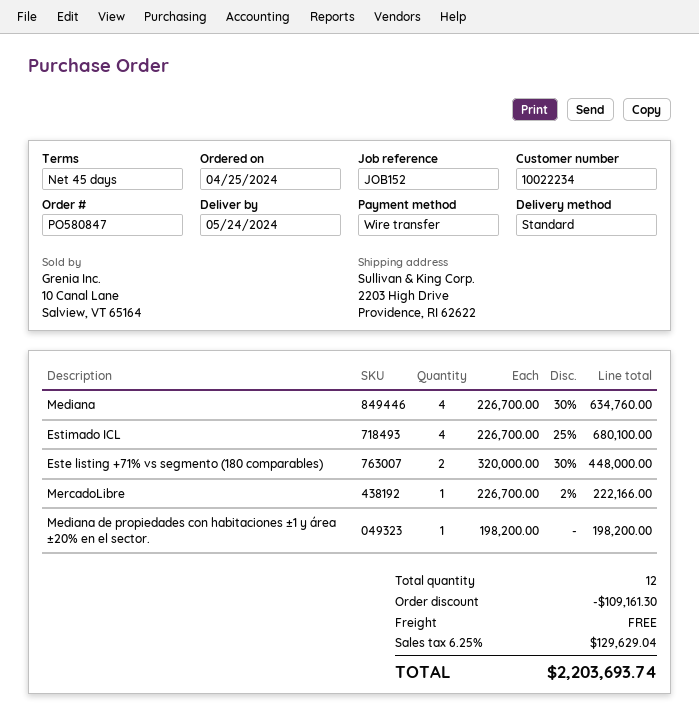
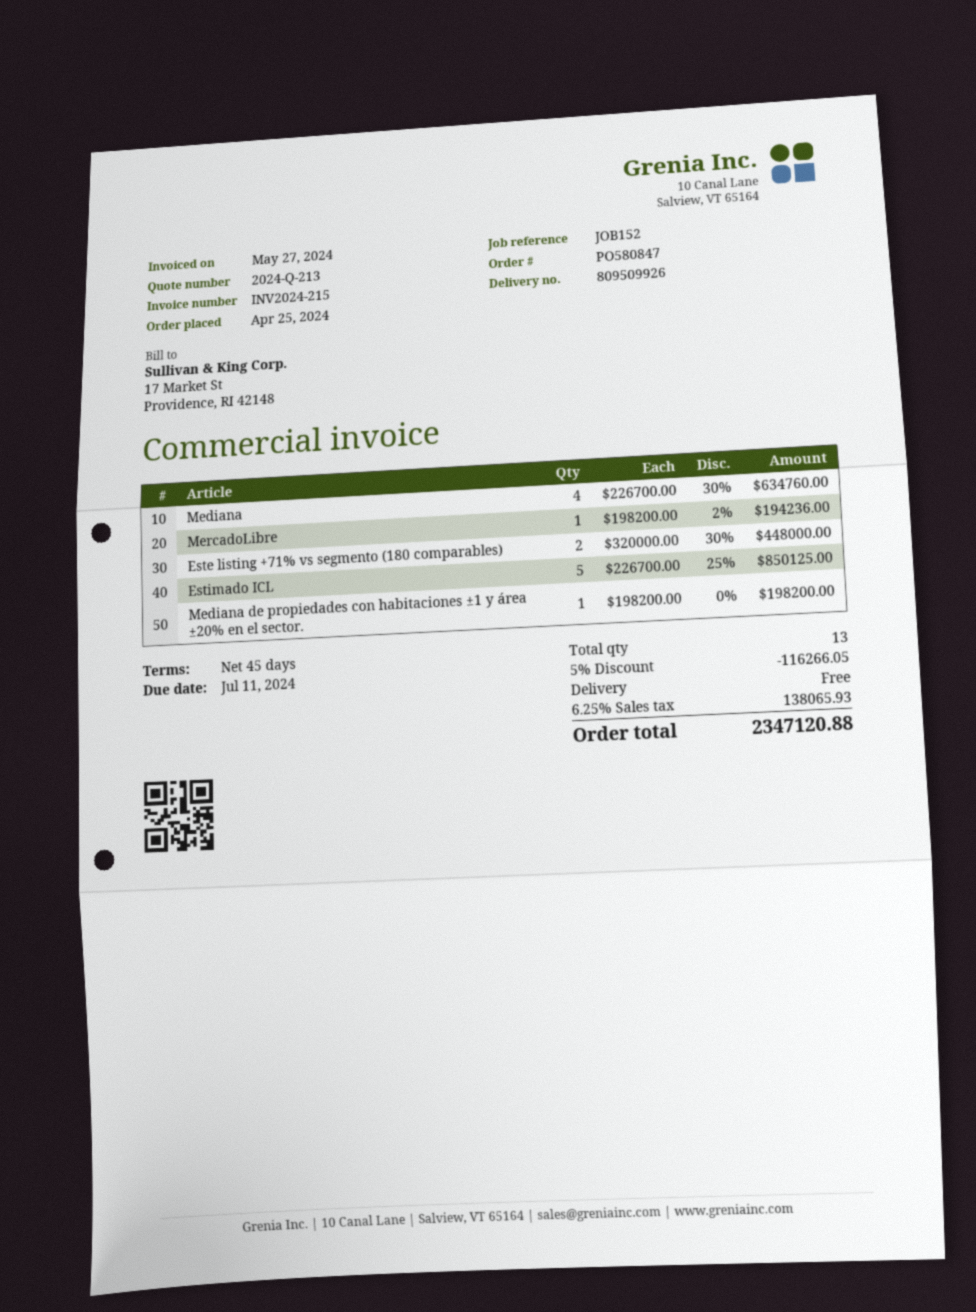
Estimado ICL: 4 x 226700.00 - 25% = 680100.00 -> 5 x 226700.00 - 25% = 850125.00
MercadoLibre: 1 x 226700.00 - 2% = 222166.00 -> 1 x 198200.00 - 2% = 194236.00
total quantity: 12 -> 13
discount: 109161.30 -> 116266.05
tax: 6.25% = 129629.04 -> 6.25% = 138065.93
total: 2203693.74 -> 2347120.88

